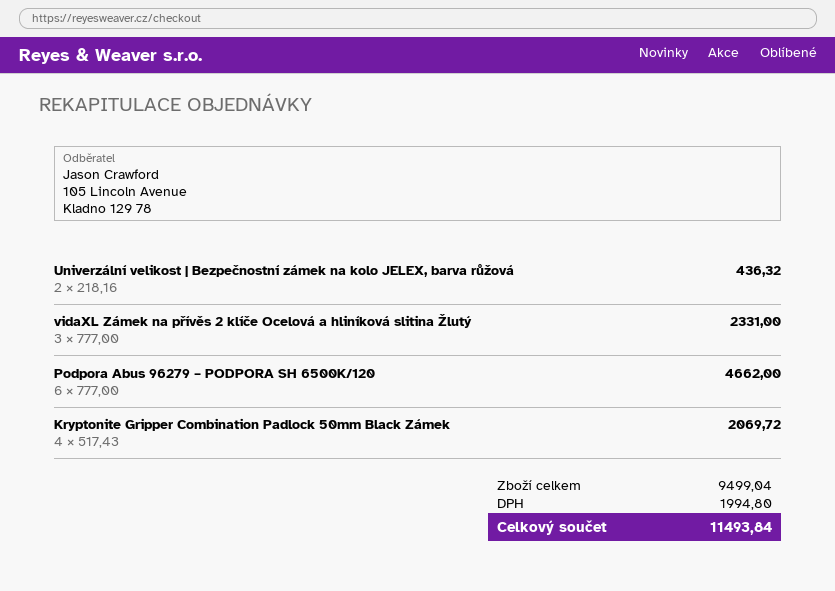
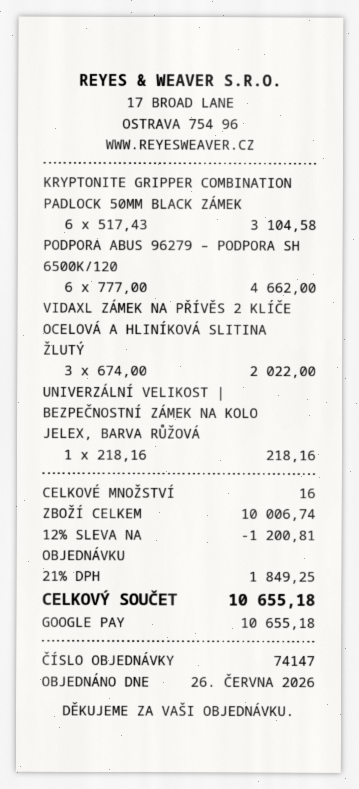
Univerzální velikost | Bezpečnostní zámek na kolo JELEX, barva růžová: 2 x 218.16 = 436.32 -> 1 x 218.16 = 218.16
vidaXL Zámek na přívěs 2 klíče Ocelová a hliníková slitina Žlutý: 3 x 777.00 = 2331.00 -> 3 x 674.00 = 2022.00
Kryptonite Gripper Combination Padlock 50mm Black Zámek: 4 x 517.43 = 2069.72 -> 6 x 517.43 = 3104.58
subtotal: 9499.04 -> 10006.74
discount: none -> 12% = 1200.81
tax: 1994.80 -> 1849.25
total: 11493.84 -> 10655.18

